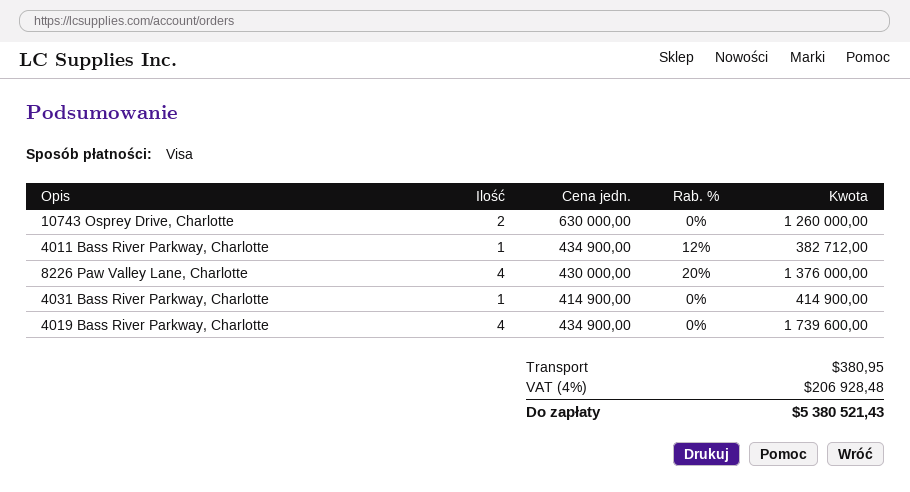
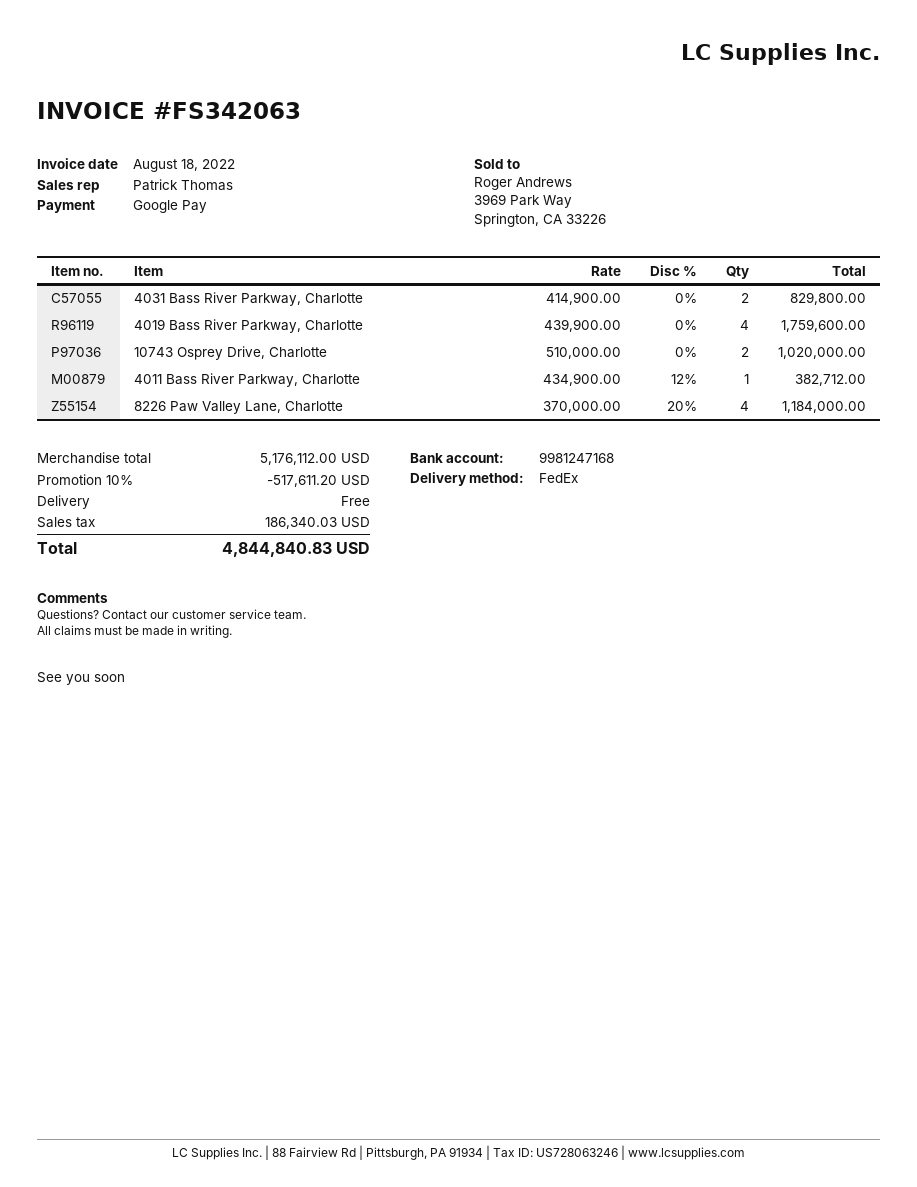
payment method: Visa -> Google Pay
10743 Osprey Drive, Charlotte: 2 x 630000.00 = 1260000.00 -> 2 x 510000.00 = 1020000.00
8226 Paw Valley Lane, Charlotte: 4 x 430000.00 - 20% = 1376000.00 -> 4 x 370000.00 - 20% = 1184000.00
4031 Bass River Parkway, Charlotte: 1 x 414900.00 = 414900.00 -> 2 x 414900.00 = 829800.00
4019 Bass River Parkway, Charlotte: 4 x 434900.00 = 1739600.00 -> 4 x 439900.00 = 1759600.00
discount: none -> 10% = 517611.20
shipping: 380.95 -> 0.00
tax: 206928.48 -> 186340.03
total: 5380521.43 -> 4844840.83

